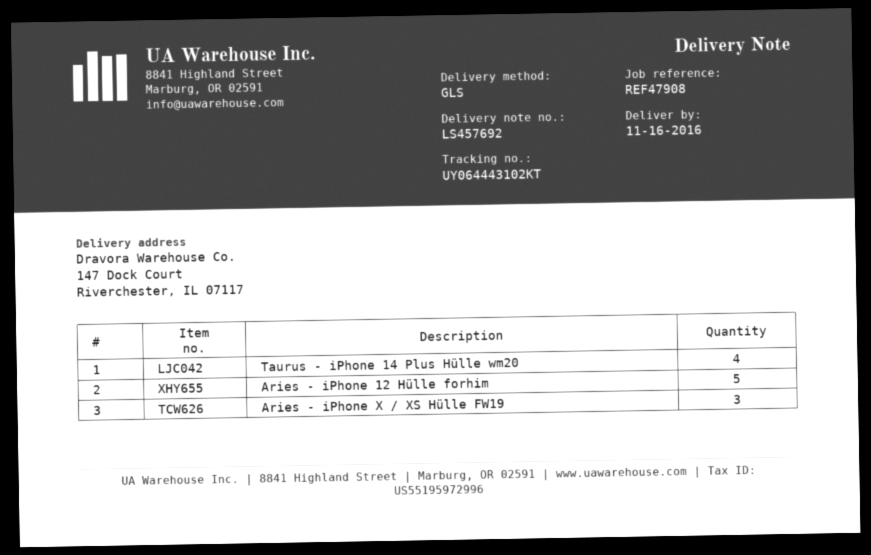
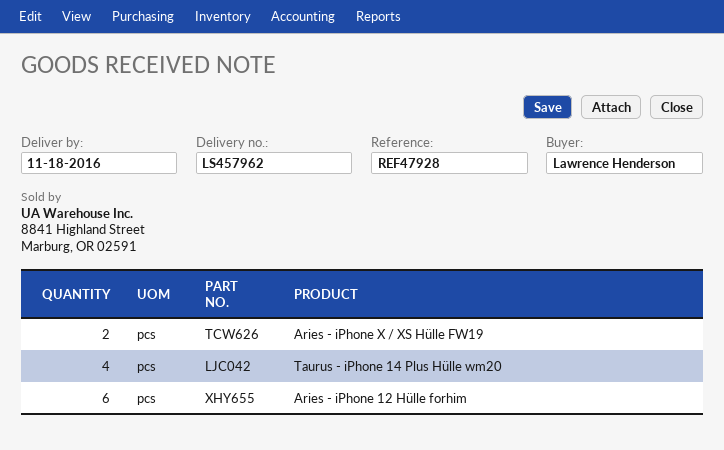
delivery note number: LS457692 -> LS457962
delivery date: 2016-11-16 -> 2016-11-18
reference: REF47908 -> REF47928
Aries - iPhone 12 Hülle forhim: 5 -> 6
Aries - iPhone X / XS Hülle FW19: 3 -> 2

